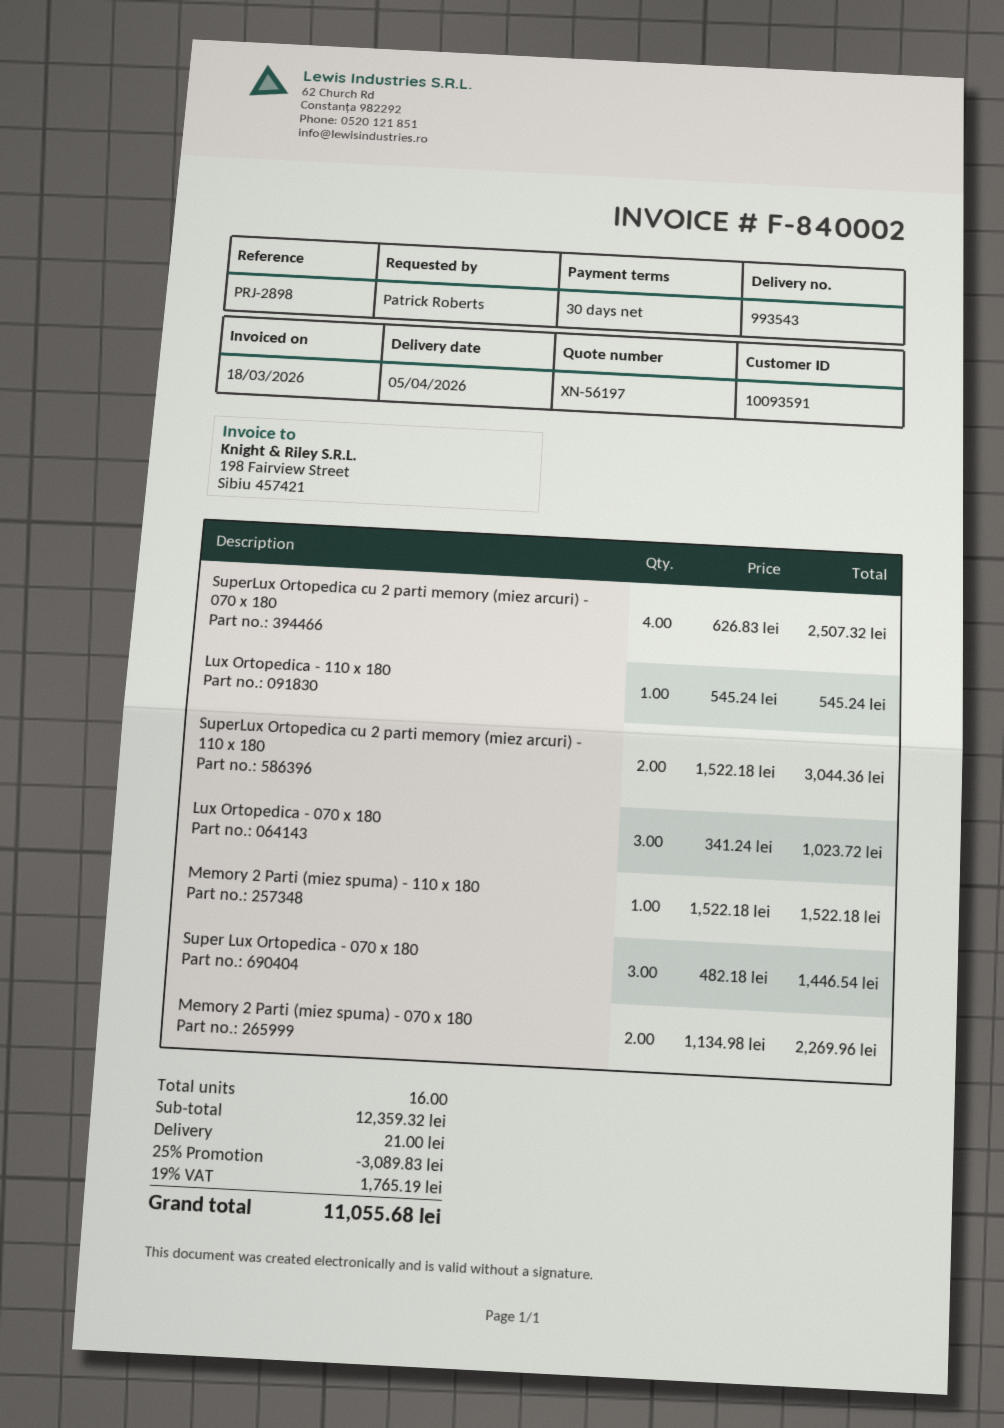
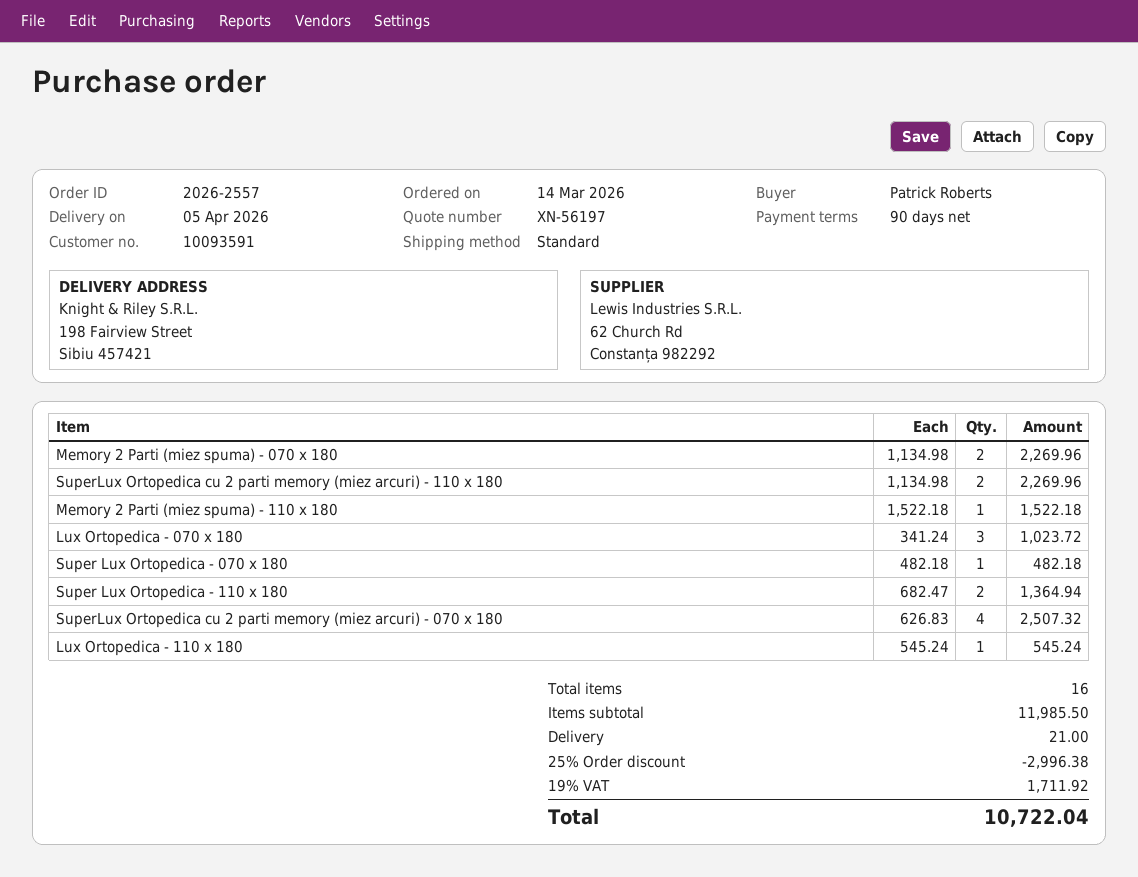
payment terms: 30 days -> 90 days
SuperLux Ortopedica cu 2 parti memory (miez arcuri) - 110 x 180: 2 x 1522.18 = 3044.36 -> 2 x 1134.98 = 2269.96
Super Lux Ortopedica - 070 x 180: 3 x 482.18 = 1446.54 -> 1 x 482.18 = 482.18
Super Lux Ortopedica - 110 x 180: none -> 2 x 682.47 = 1364.94
subtotal: 12359.32 -> 11985.50
discount: 25% = 3089.83 -> 25% = 2996.38
tax: 19% = 1765.19 -> 19% = 1711.92
total: 11055.68 -> 10722.04

